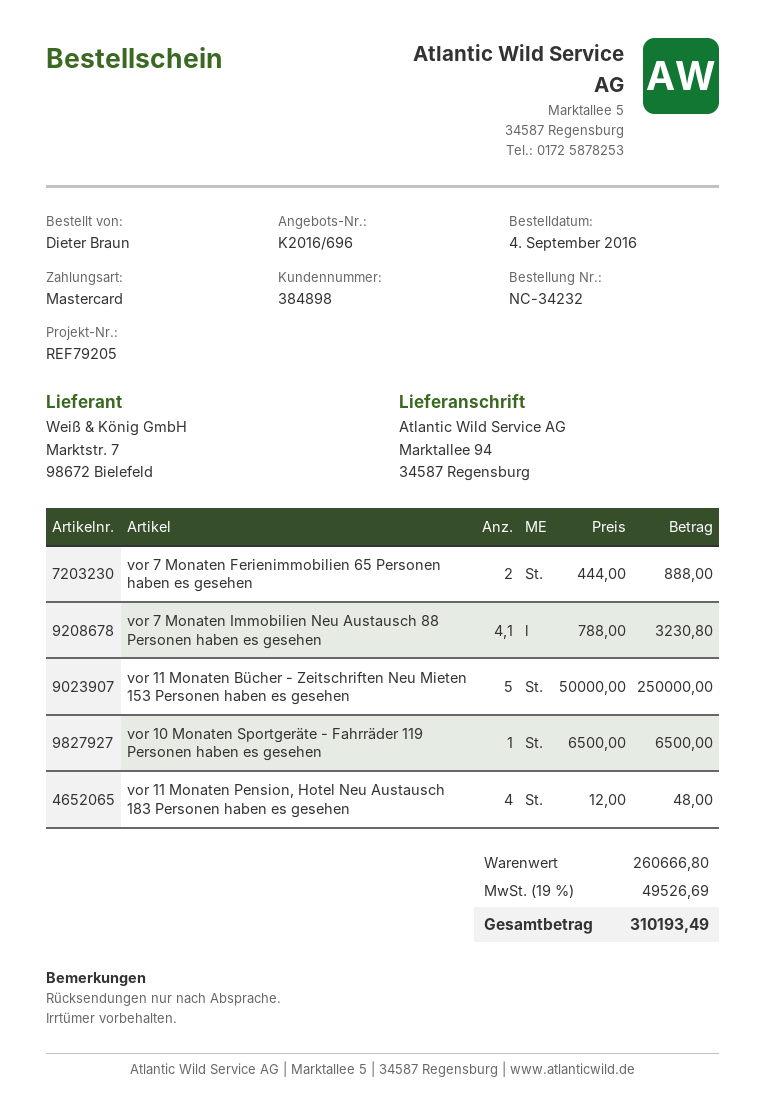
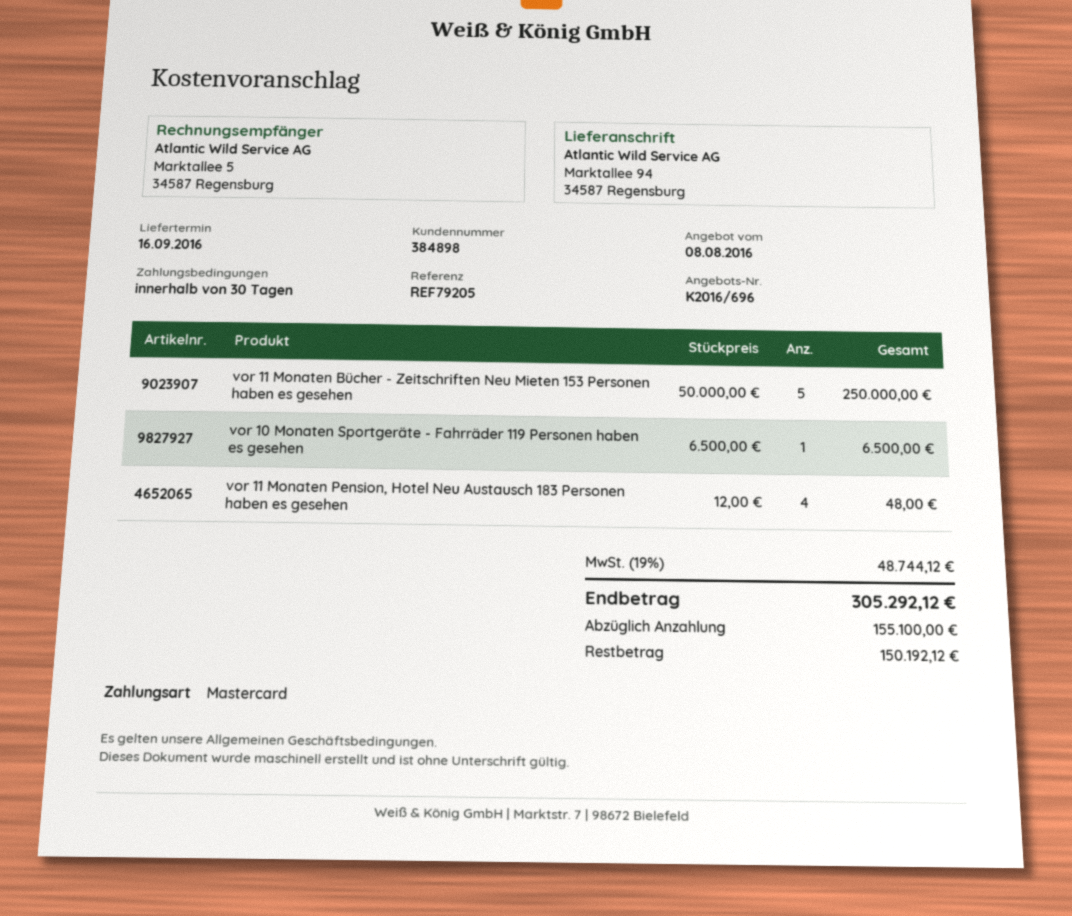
vor 7 Monaten Ferienimmobilien 65 Personen haben es gesehen: 2 x 444.00 = 888.00 -> none
vor 7 Monaten Immobilien Neu Austausch 88 Personen haben es gesehen: 4.1 x 788.00 = 3230.80 -> none
tax: 19% = 49526.69 -> 19% = 48744.12
total: 310193.49 -> 305292.12

